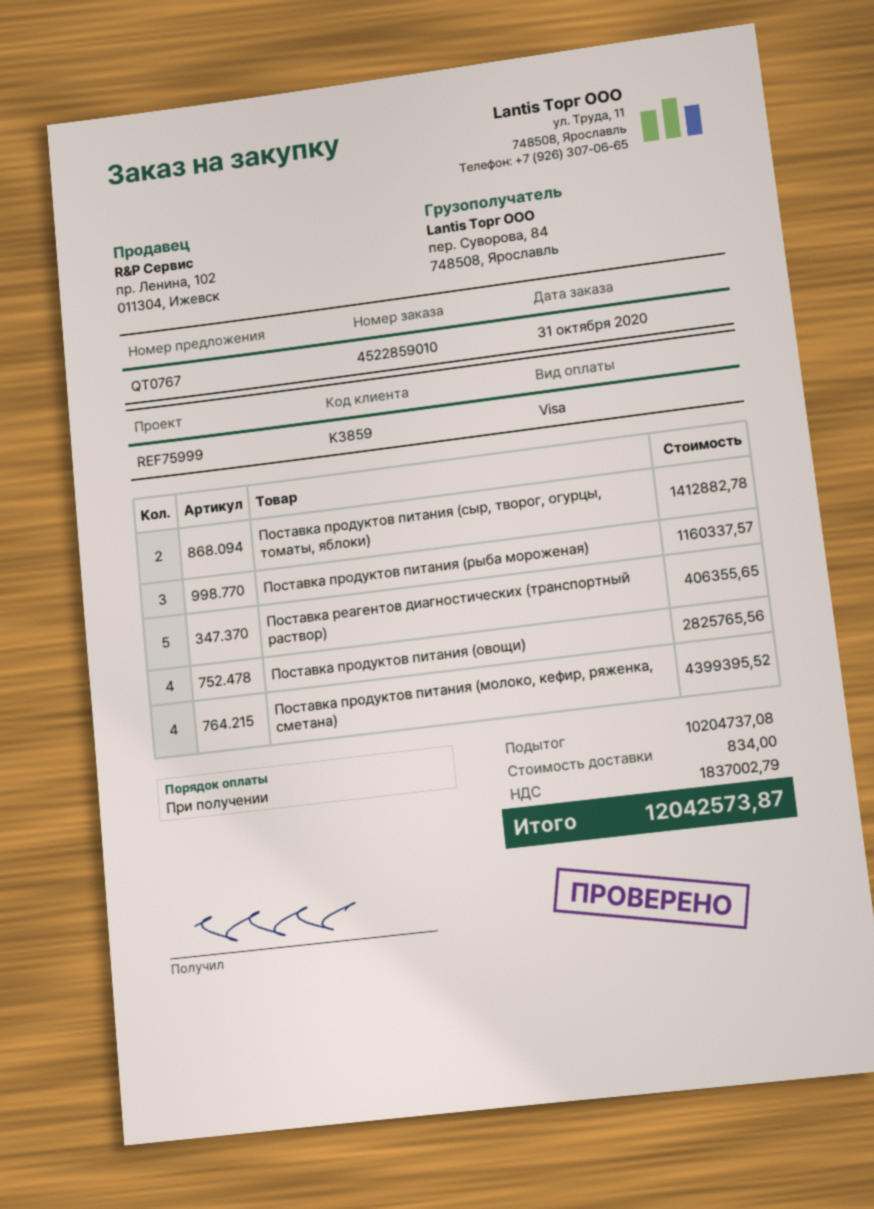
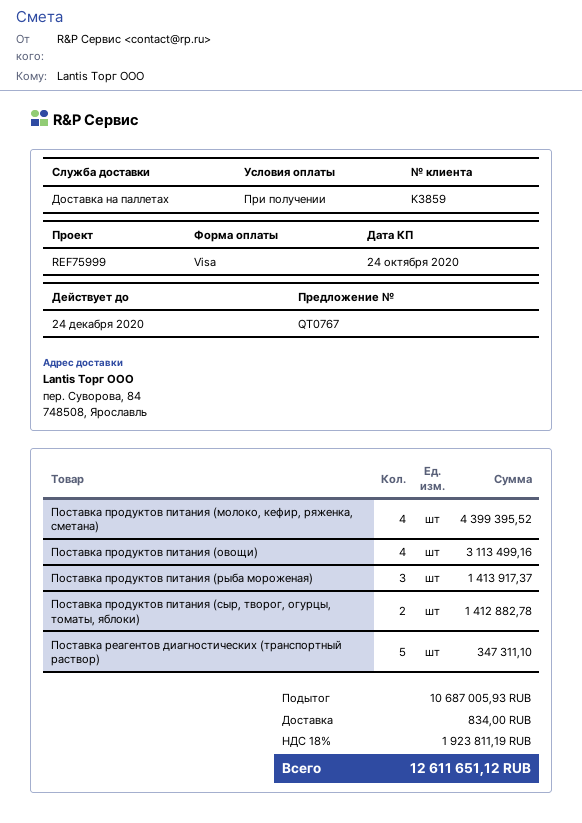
Поставка продуктов питания (рыба мороженая): 3 for 1160337.57 -> 3 for 1413917.37
Поставка реагентов диагностических (транспортный раствор): 5 for 406355.65 -> 5 for 347311.10
Поставка продуктов питания (овощи): 4 for 2825765.56 -> 4 for 3113499.16
subtotal: 10204737.08 -> 10687005.93
tax: 1837002.79 -> 1923811.19
total: 12042573.87 -> 12611651.12

